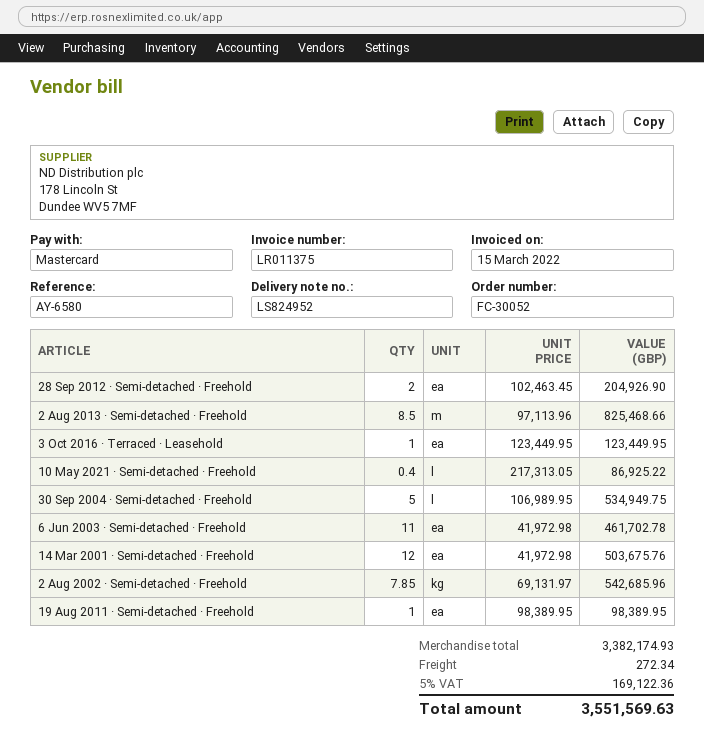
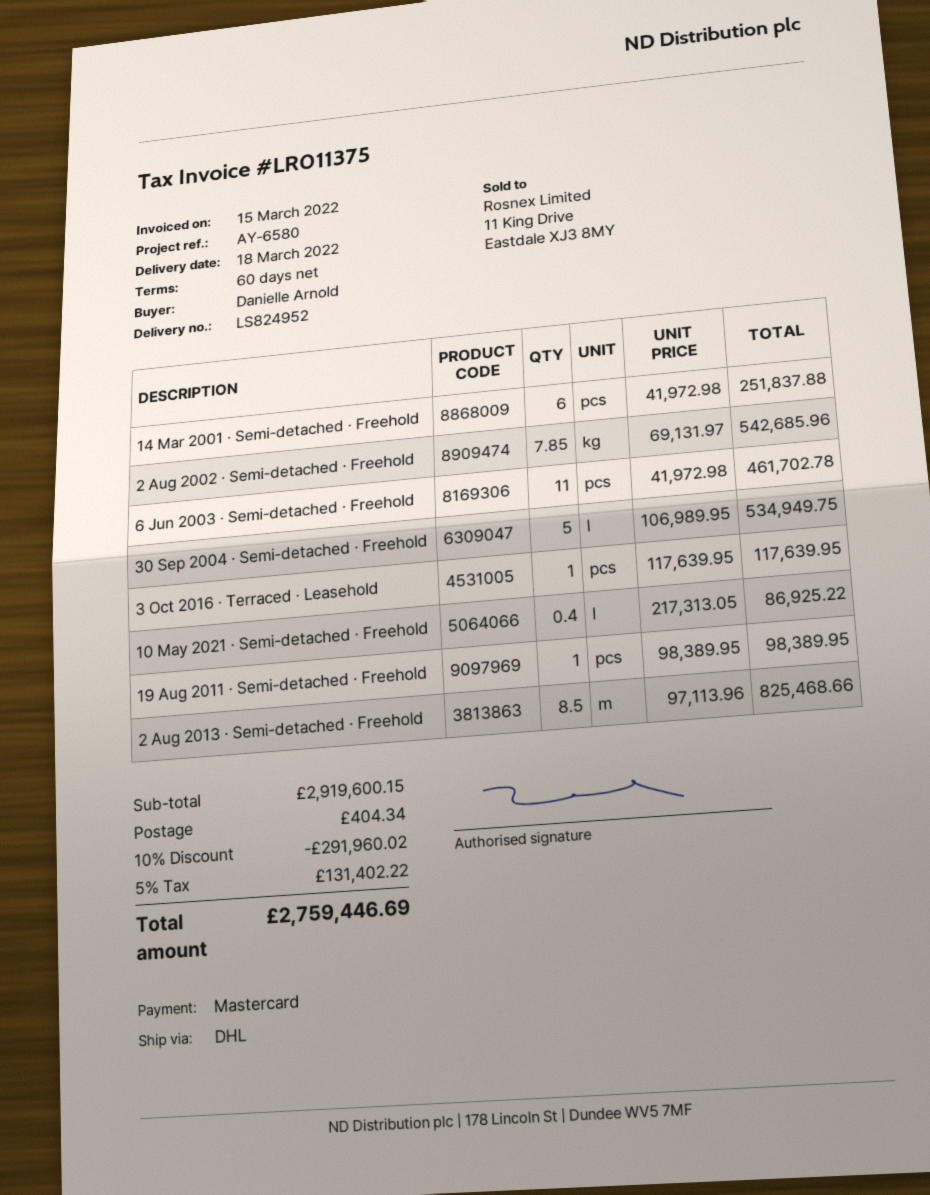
28 Sep 2012 · Semi-detached · Freehold: 2 x 102463.45 = 204926.90 -> none
3 Oct 2016 · Terraced · Leasehold: 1 x 123449.95 = 123449.95 -> 1 x 117639.95 = 117639.95
14 Mar 2001 · Semi-detached · Freehold: 12 x 41972.98 = 503675.76 -> 6 x 41972.98 = 251837.88
subtotal: 3382174.93 -> 2919600.15
discount: none -> 10% = 291960.02
shipping: 272.34 -> 404.34
tax: 5% = 169122.36 -> 5% = 131402.22
total: 3551569.63 -> 2759446.69

